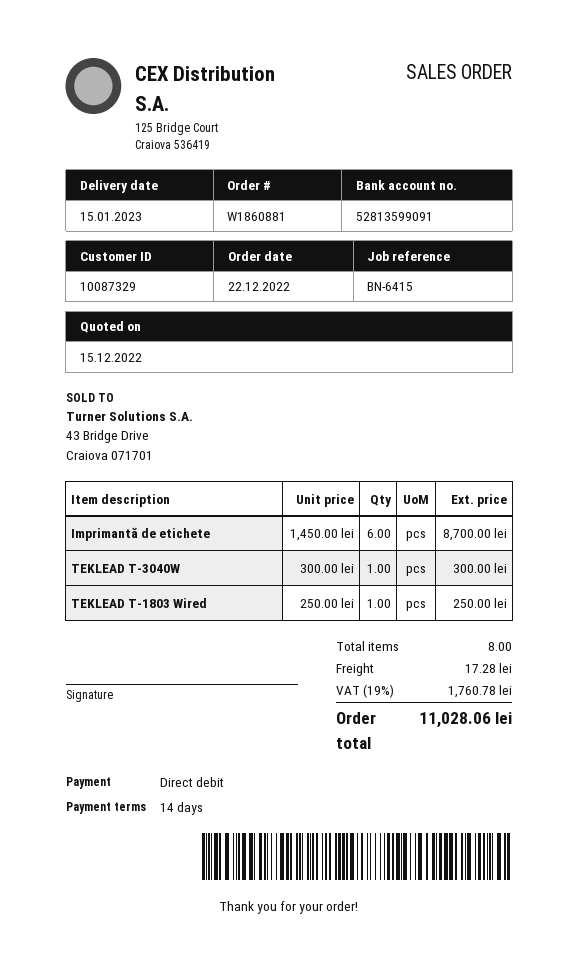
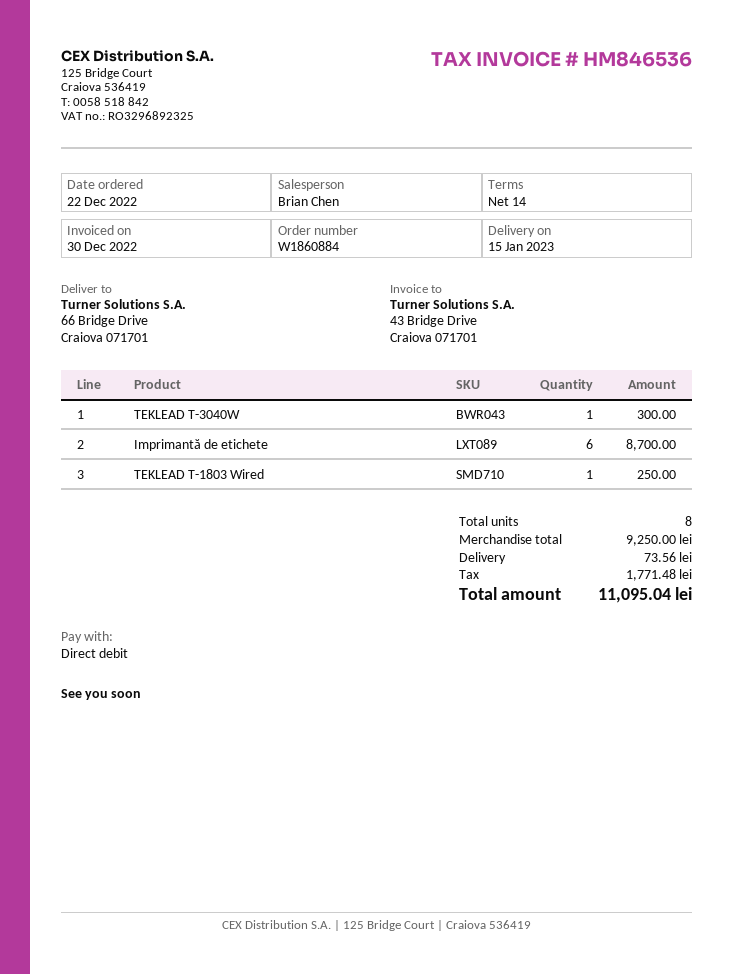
order number: W1860881 -> W1860884
shipping: 17.28 -> 73.56
tax: 1760.78 -> 1771.48
total: 11028.06 -> 11095.04

